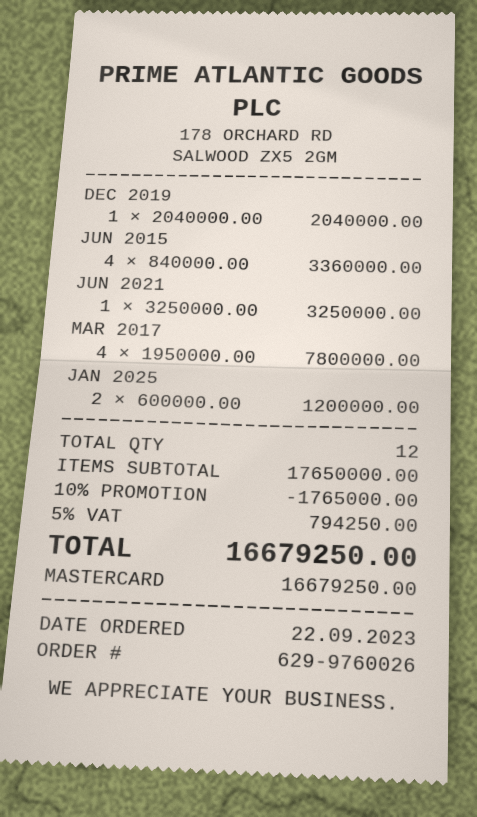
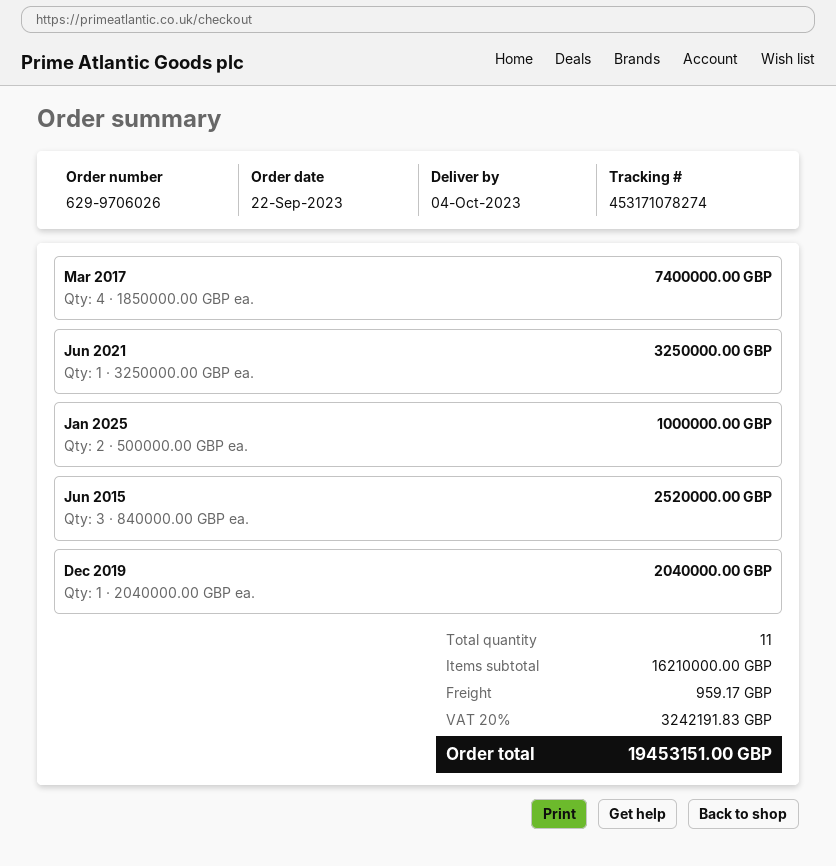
order number: 629-9760026 -> 629-9706026
JUN 2015: 4 x 840000.00 = 3360000.00 -> 3 x 840000.00 = 2520000.00
MAR 2017: 4 x 1950000.00 = 7800000.00 -> 4 x 1850000.00 = 7400000.00
JAN 2025: 2 x 600000.00 = 1200000.00 -> 2 x 500000.00 = 1000000.00
total quantity: 12 -> 11
subtotal: 17650000.00 -> 16210000.00
discount: 10% = 1765000.00 -> none
shipping: none -> 959.17
tax: 5% = 794250.00 -> 20% = 3242191.83
total: 16679250.00 -> 19453151.00

